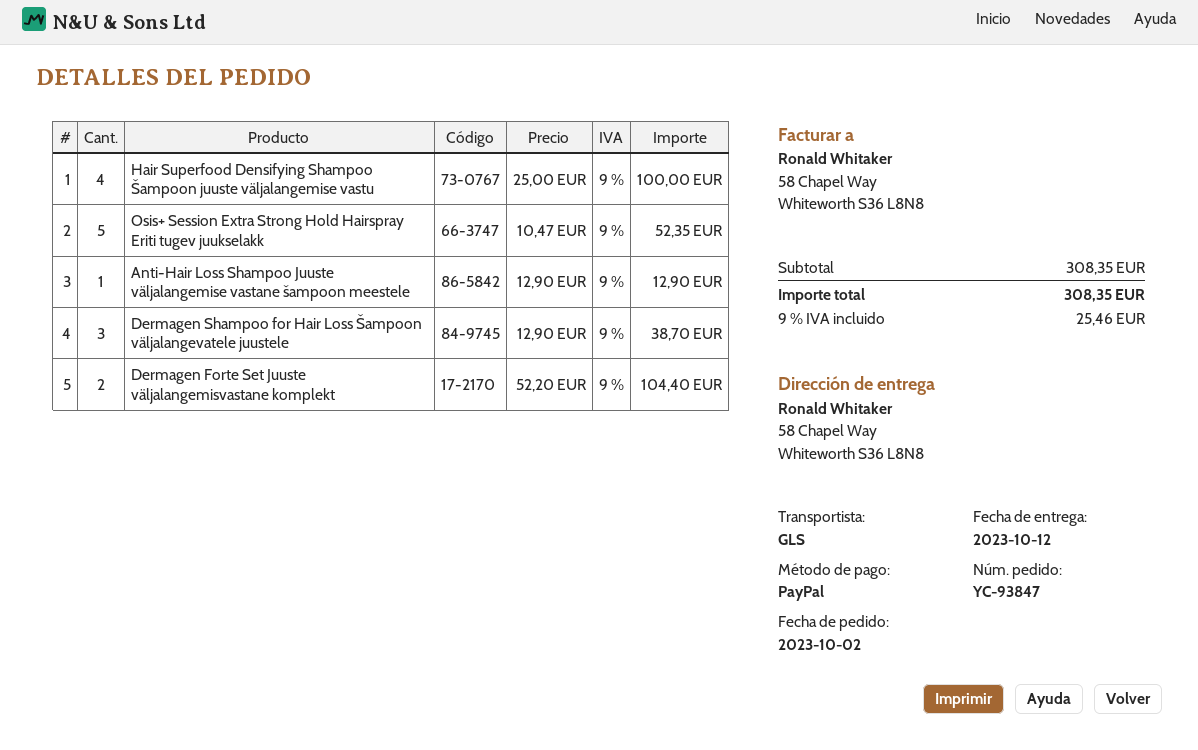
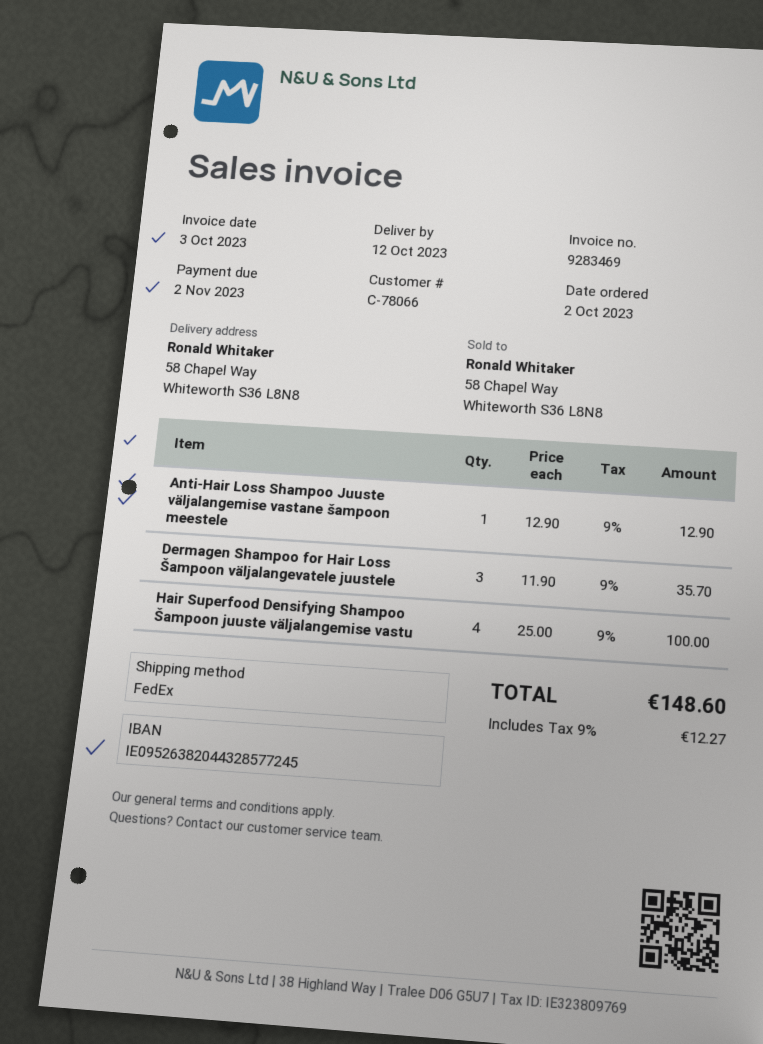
shipping method: GLS -> FedEx
Osis+ Session Extra Strong Hold Hairspray Eriti tugev juukselakk: 5 x 10.47 = 52.35 -> none
Dermagen Shampoo for Hair Loss Šampoon väljalangevatele juustele: 3 x 12.90 = 38.70 -> 3 x 11.90 = 35.70
Dermagen Forte Set Juuste väljalangemisvastane komplekt: 2 x 52.20 = 104.40 -> none
tax: 9% = 25.46 -> 9% = 12.27
total: 308.35 -> 148.60

